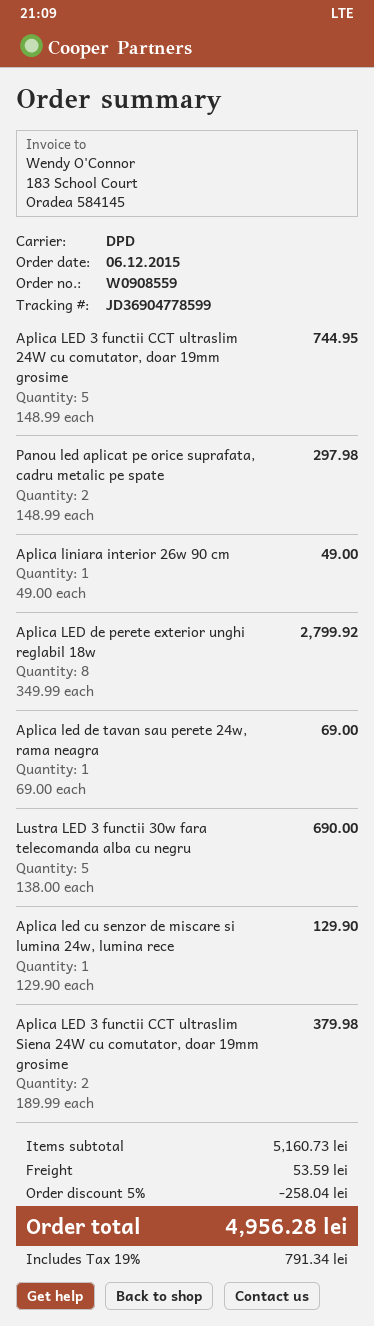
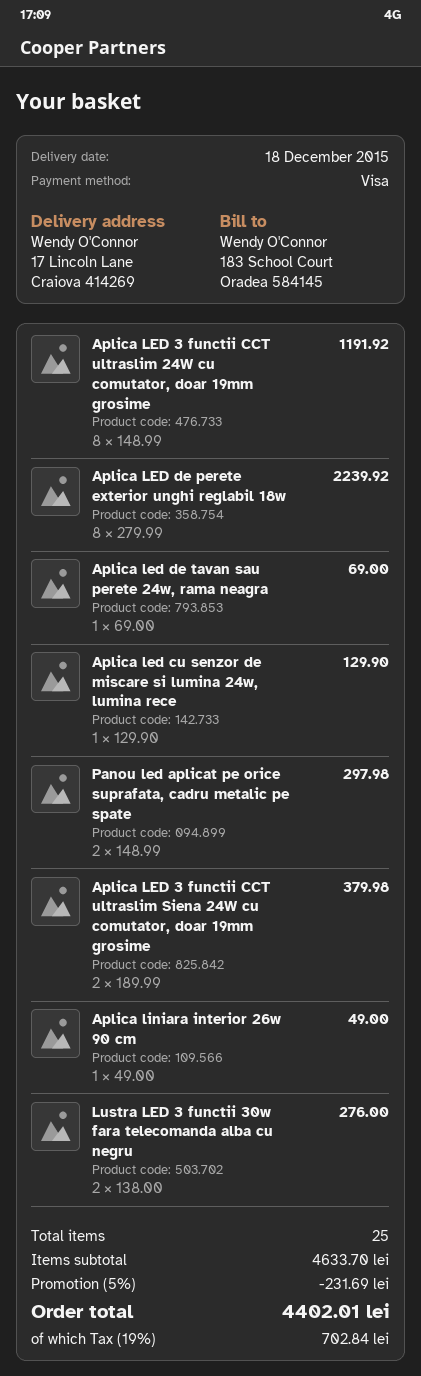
Aplica LED 3 functii CCT ultraslim 24W cu comutator, doar 19mm grosime: 5 x 148.99 = 744.95 -> 8 x 148.99 = 1191.92
Aplica LED de perete exterior unghi reglabil 18w: 8 x 349.99 = 2799.92 -> 8 x 279.99 = 2239.92
Lustra LED 3 functii 30w fara telecomanda alba cu negru: 5 x 138.00 = 690.00 -> 2 x 138.00 = 276.00
subtotal: 5160.73 -> 4633.70
discount: 5% = 258.04 -> 5% = 231.69
shipping: 53.59 -> none
tax: 19% = 791.34 -> 19% = 702.84
total: 4956.28 -> 4402.01

